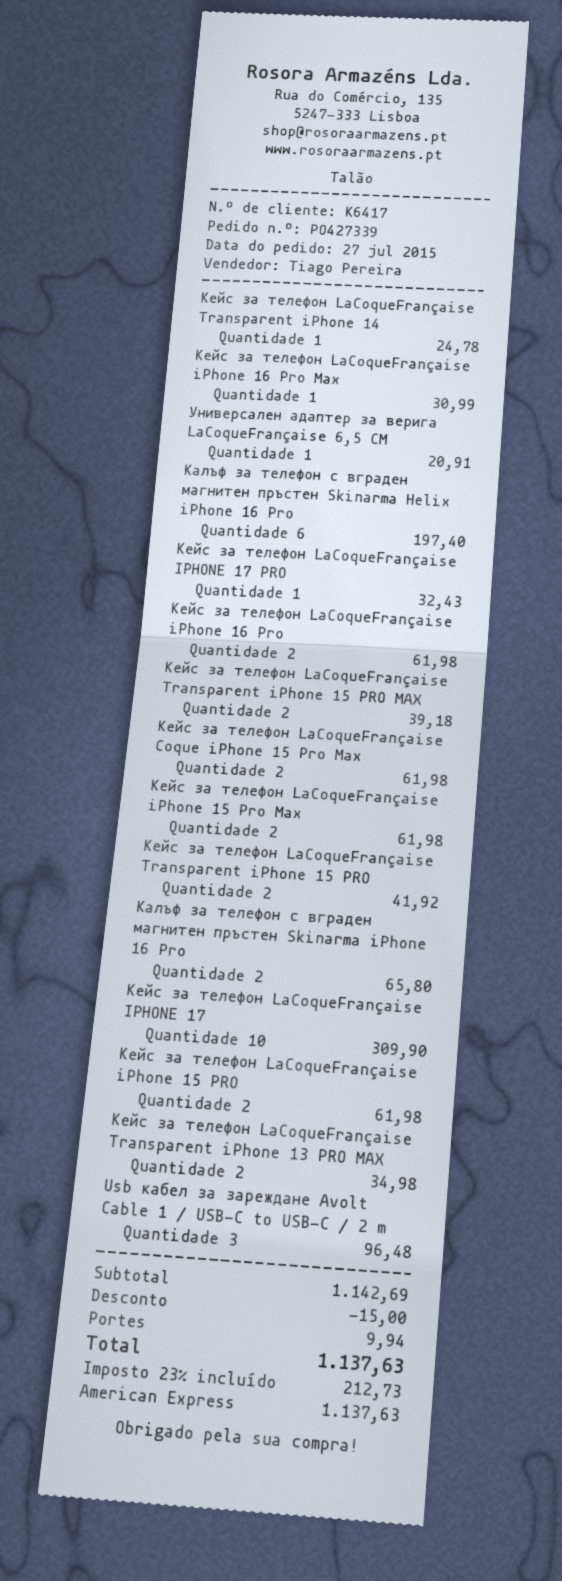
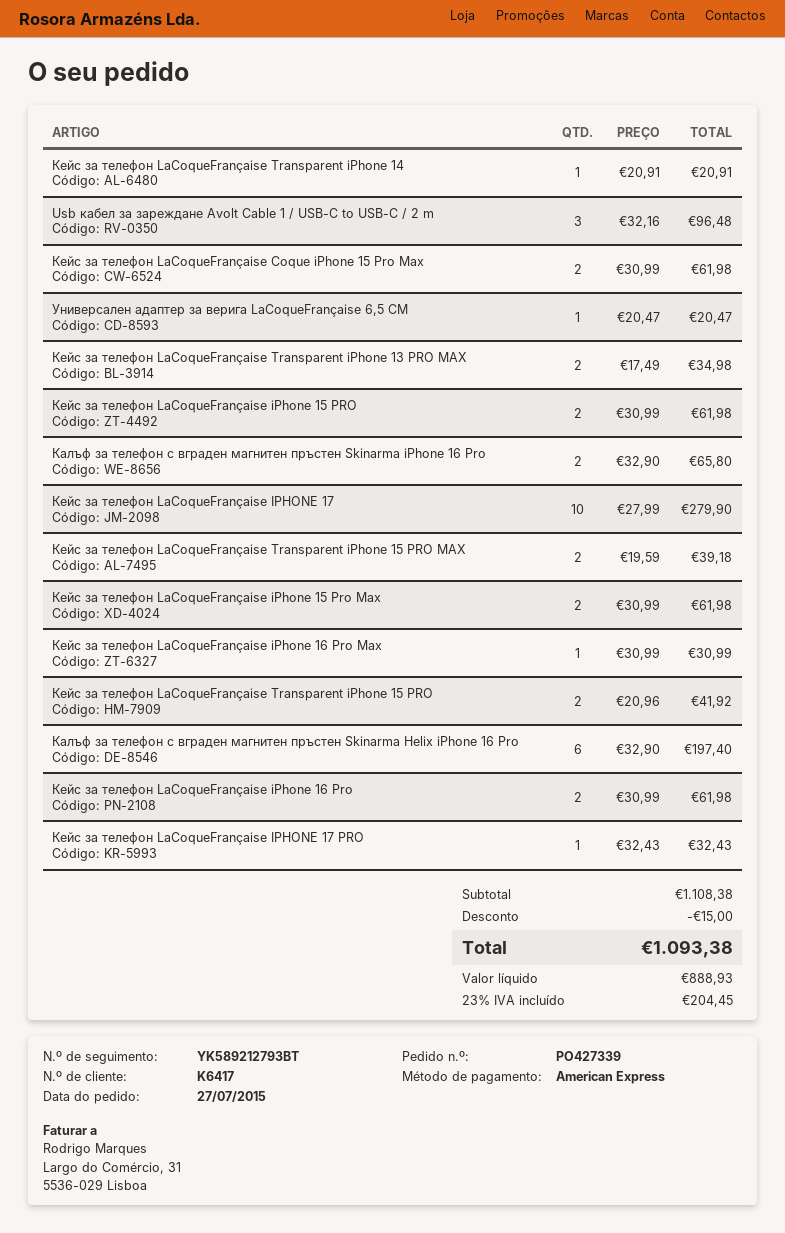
Кейс за телефон LaCoqueFrançaise Transparent iPhone 14: 1 for 24.78 -> 1 for 20.91
Универсален адаптер за верига LaCoqueFrançaise 6,5 CM: 1 for 20.91 -> 1 for 20.47
Кейс за телефон LaCoqueFrançaise IPHONE 17: 10 for 309.90 -> 10 for 279.90
subtotal: 1142.69 -> 1108.38
shipping: 9.94 -> none
tax: 23% = 212.73 -> 23% = 204.45
total: 1137.63 -> 1093.38

